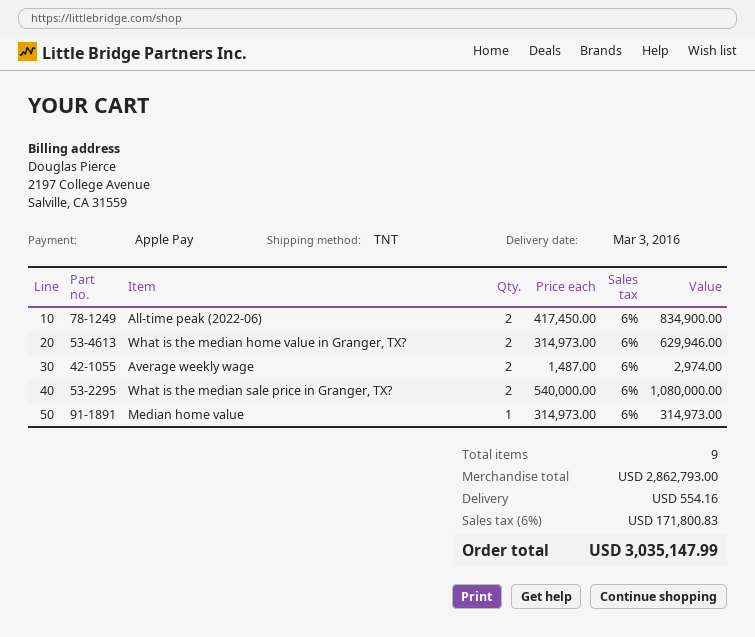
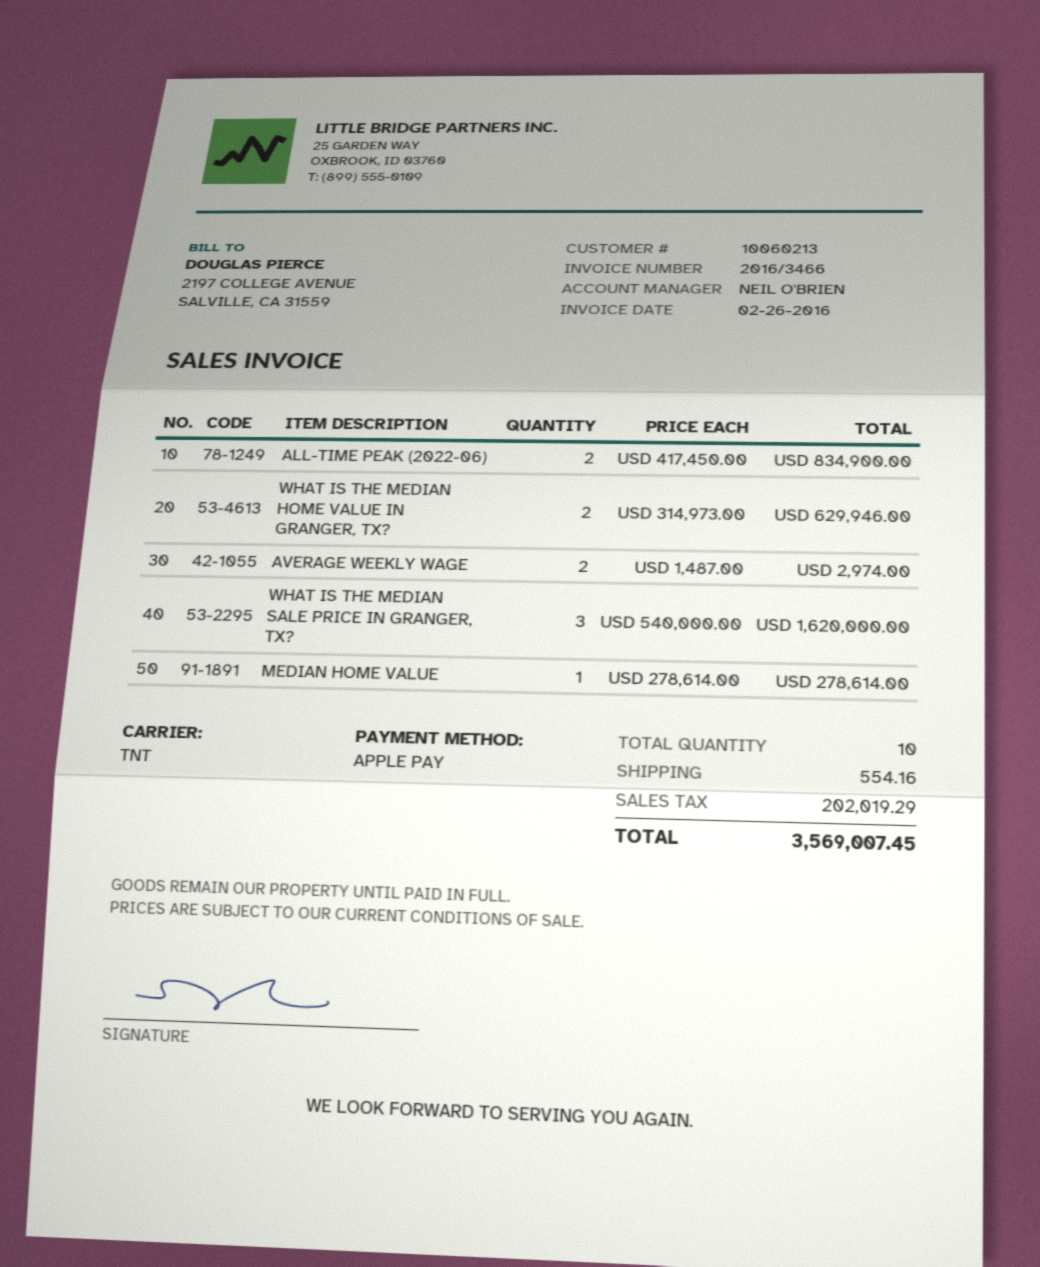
What is the median sale price in Granger, TX?: 2 x 540000.00 = 1080000.00 -> 3 x 540000.00 = 1620000.00
Median home value: 1 x 314973.00 = 314973.00 -> 1 x 278614.00 = 278614.00
total quantity: 9 -> 10
tax: 171800.83 -> 202019.29
total: 3035147.99 -> 3569007.45

